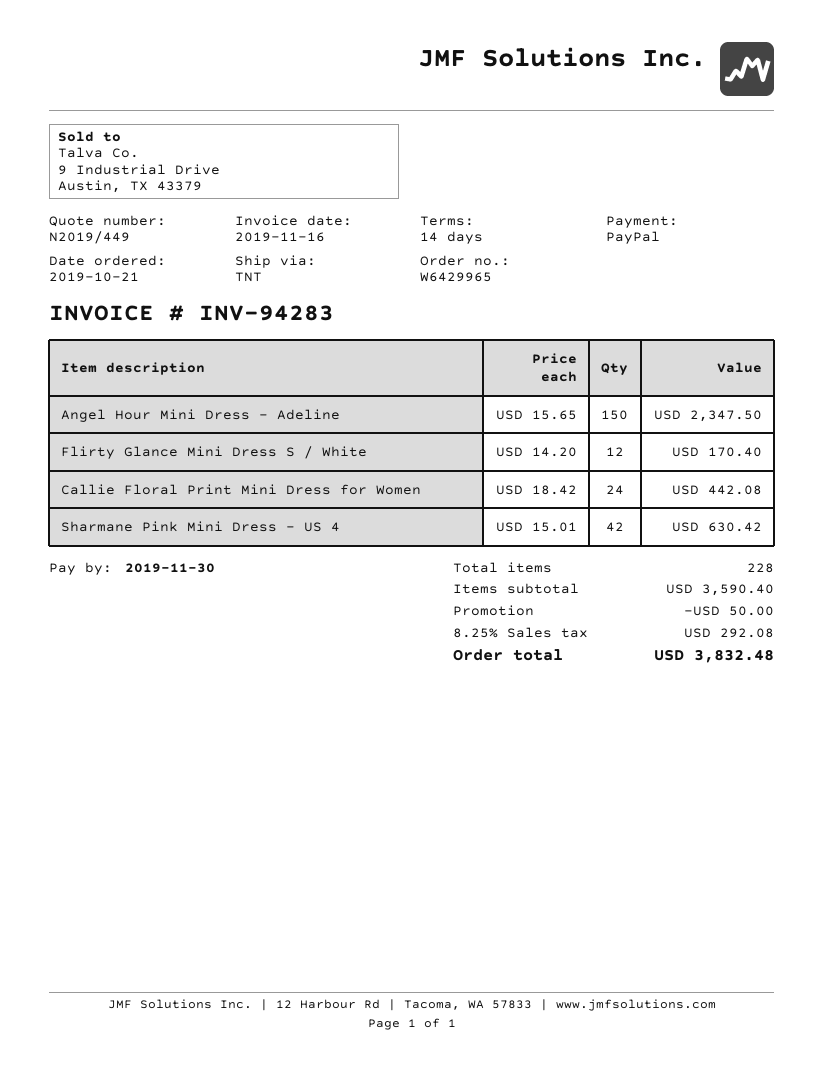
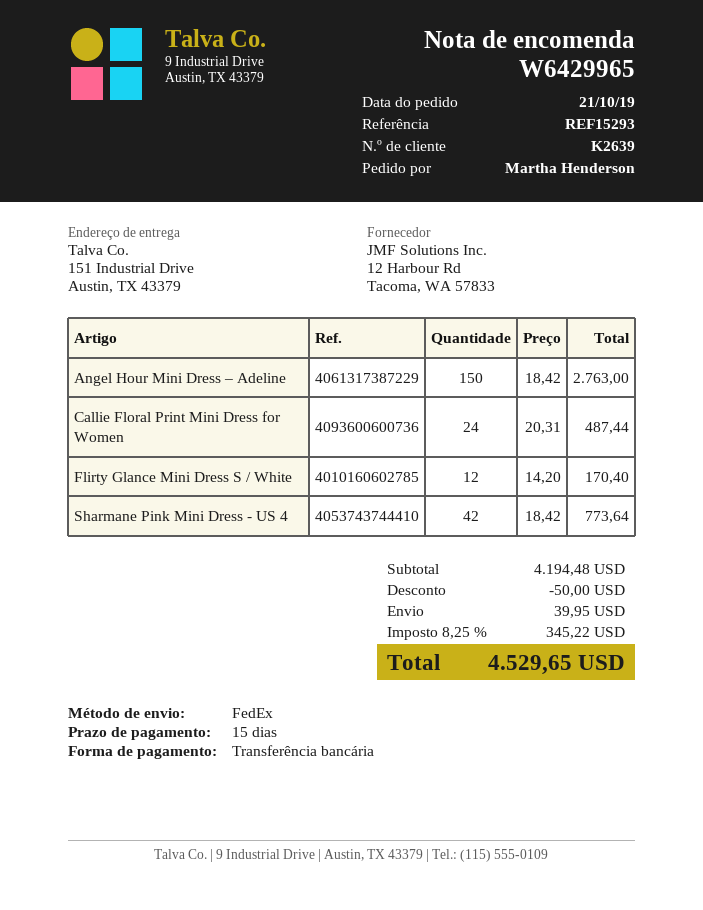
payment terms: 14 days -> 15 days
payment method: PayPal -> bank transfer
shipping method: TNT -> FedEx
Angel Hour Mini Dress – Adeline: 150 x 15.65 = 2347.50 -> 150 x 18.42 = 2763.00
Callie Floral Print Mini Dress for Women: 24 x 18.42 = 442.08 -> 24 x 20.31 = 487.44
Sharmane Pink Mini Dress - US 4: 42 x 15.01 = 630.42 -> 42 x 18.42 = 773.64
subtotal: 3590.40 -> 4194.48
shipping: none -> 39.95
tax: 8.25% = 292.08 -> 8.25% = 345.22
total: 3832.48 -> 4529.65

